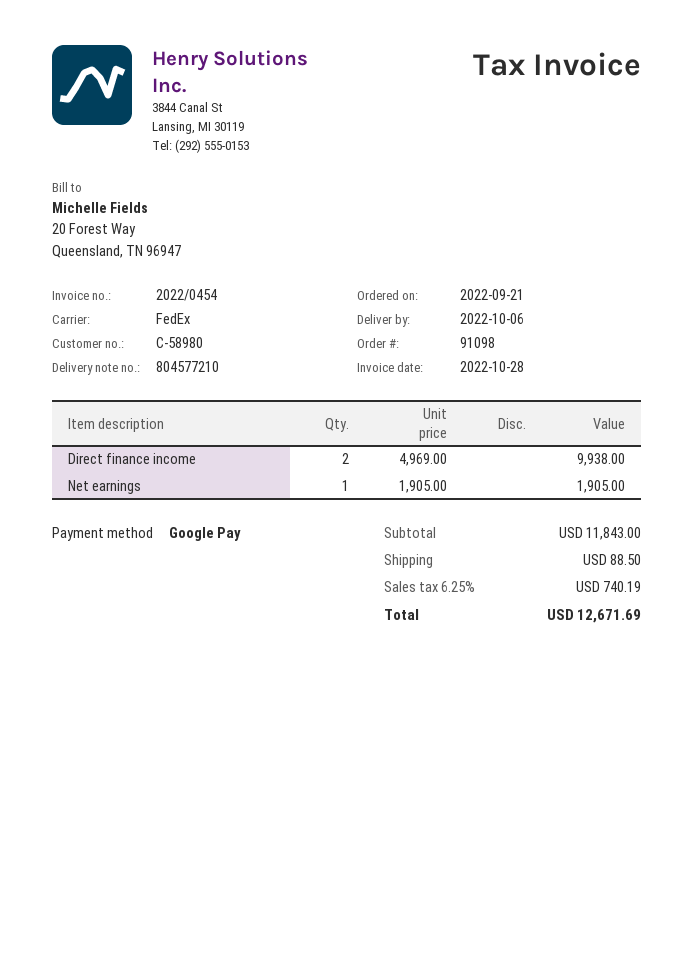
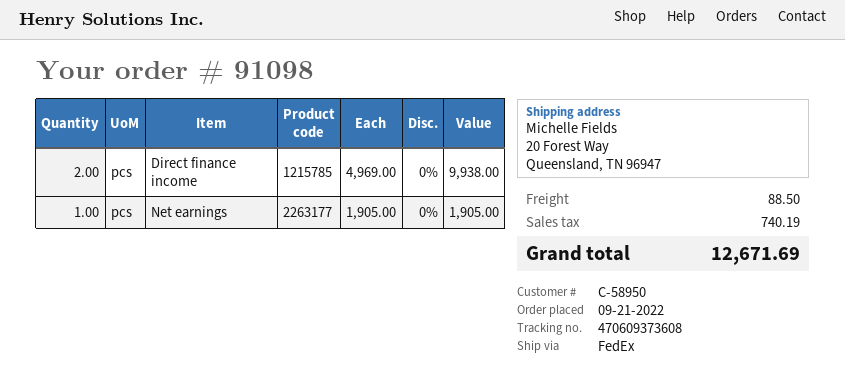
customer number: C-58980 -> C-58950

